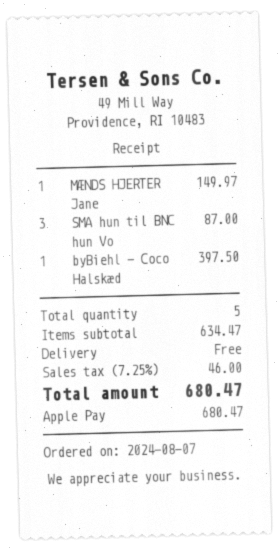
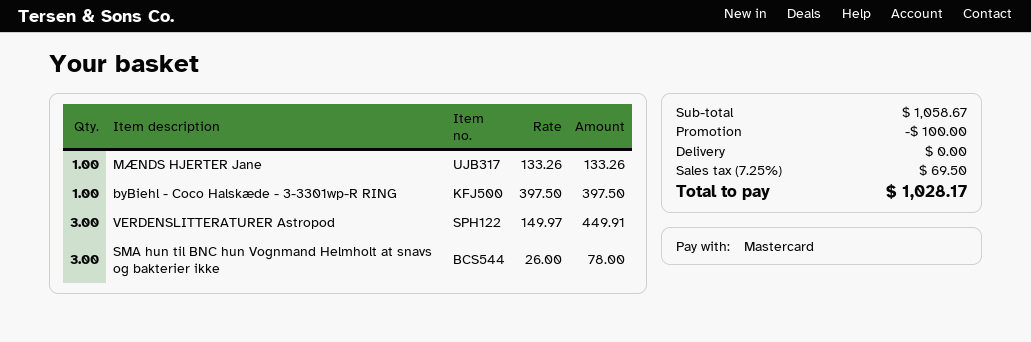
payment method: Apple Pay -> Mastercard
MÆNDS HJERTER Jane: 1 for 149.97 -> 1 for 133.26
SMA hun til BNC hun Vo: 3 for 87.00 -> 3 for 78.00
VERDENSLITTERATURER Astropod: none -> 3 for 449.91
subtotal: 634.47 -> 1058.67
discount: none -> 100.00
tax: 7.25% = 46.00 -> 7.25% = 69.50
total: 680.47 -> 1028.17

